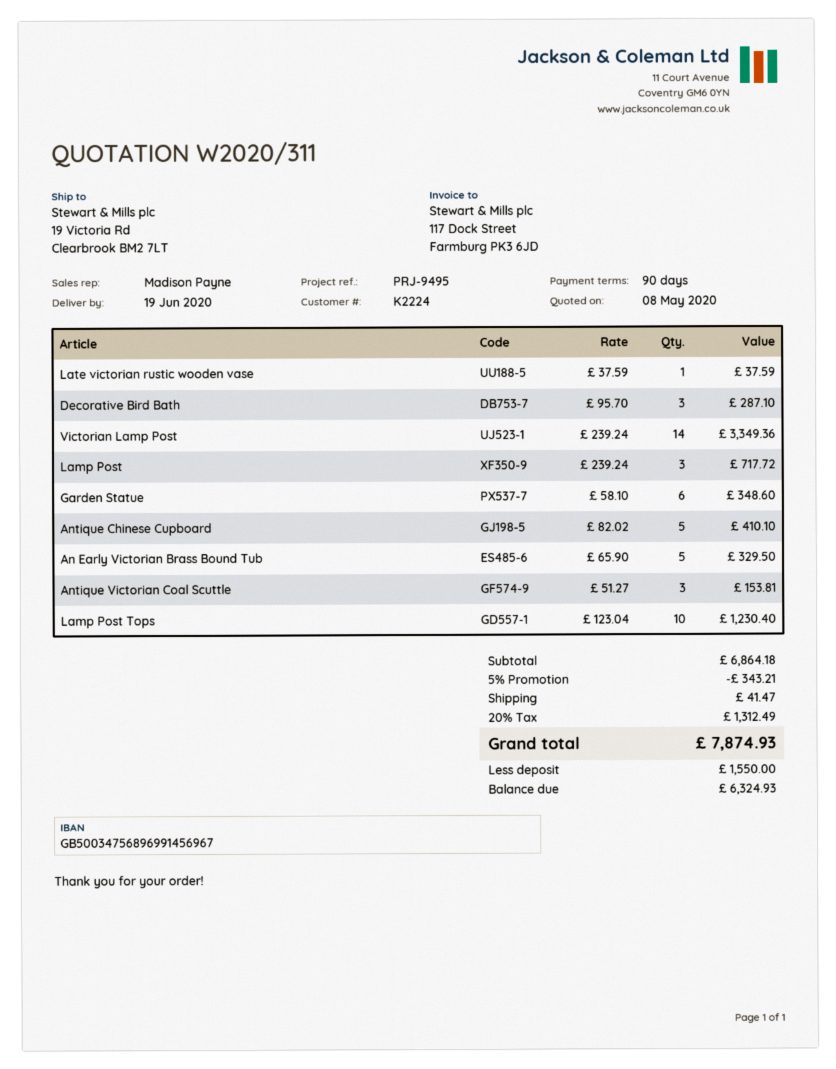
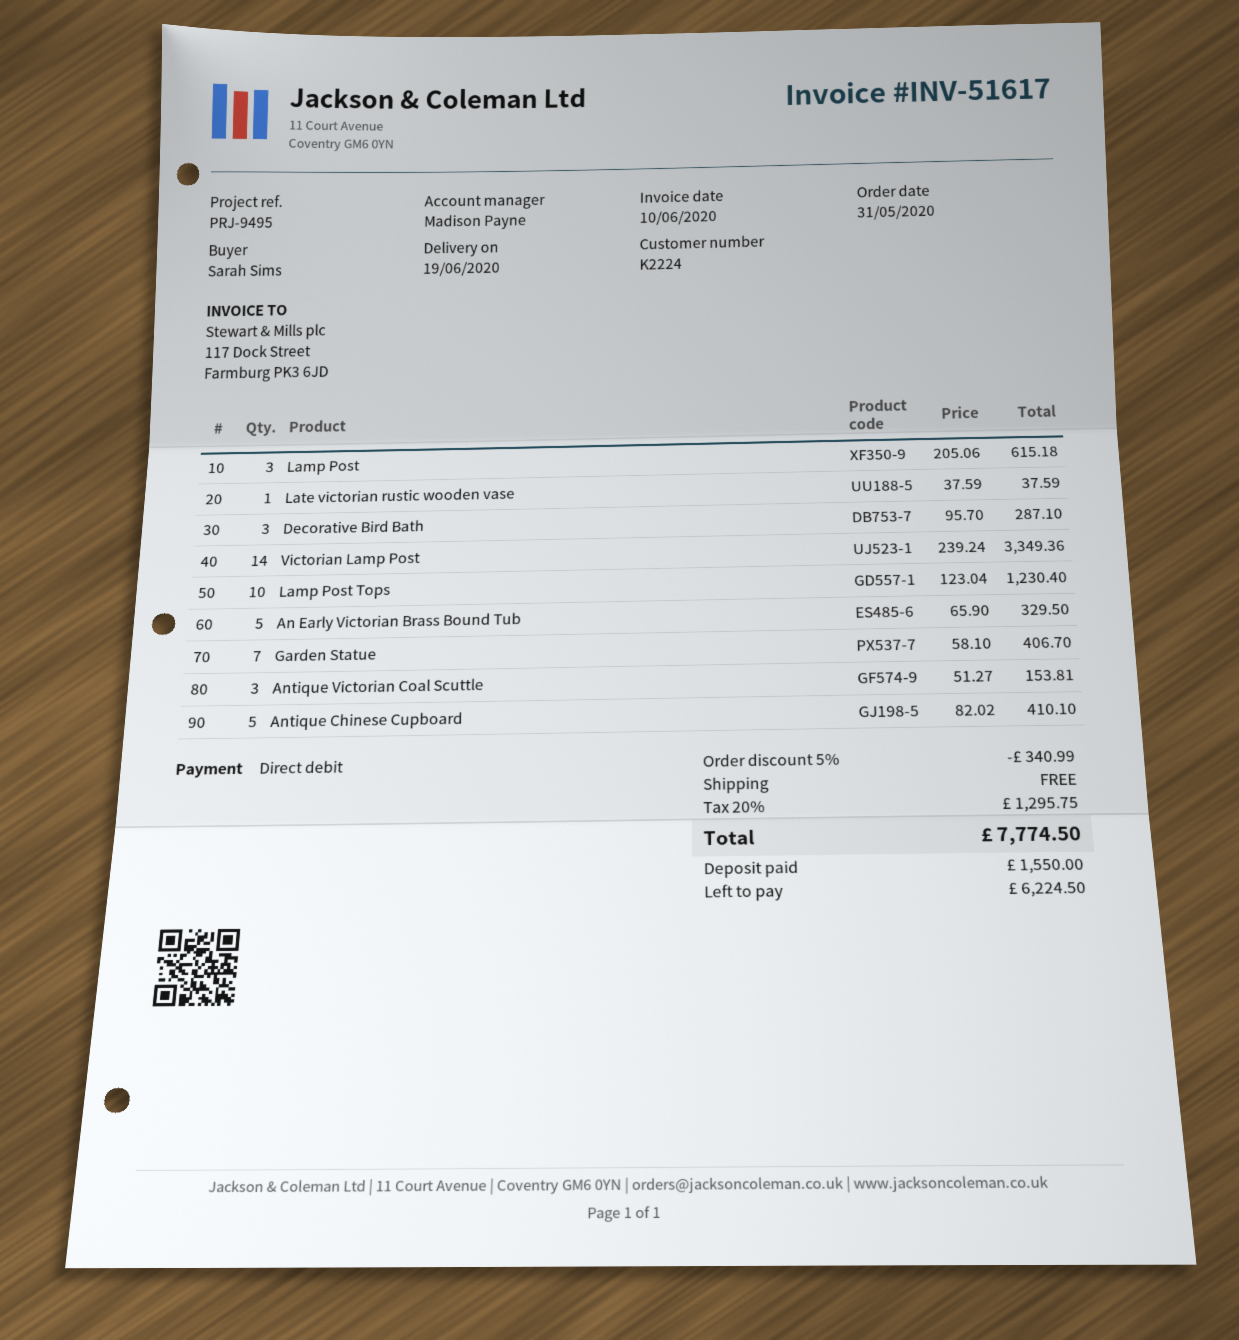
Lamp Post: 3 x 239.24 = 717.72 -> 3 x 205.06 = 615.18
Garden Statue: 6 x 58.10 = 348.60 -> 7 x 58.10 = 406.70
discount: 5% = 343.21 -> 5% = 340.99
shipping: 41.47 -> 0.00
tax: 20% = 1312.49 -> 20% = 1295.75
total: 7874.93 -> 7774.50
balance: 6324.93 -> 6224.50

